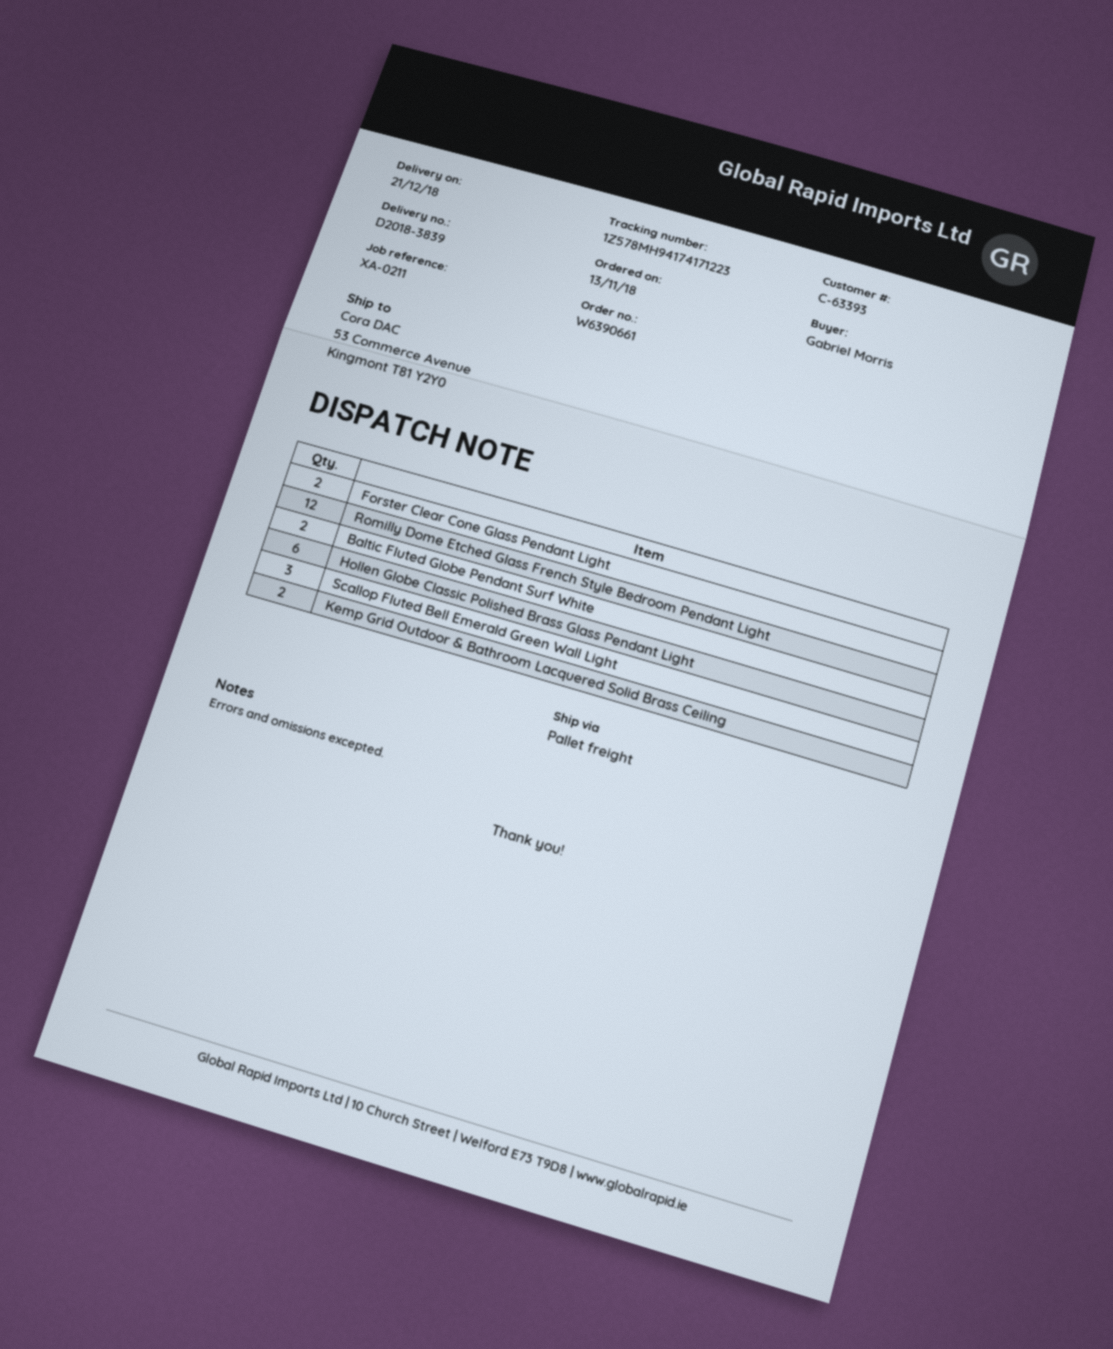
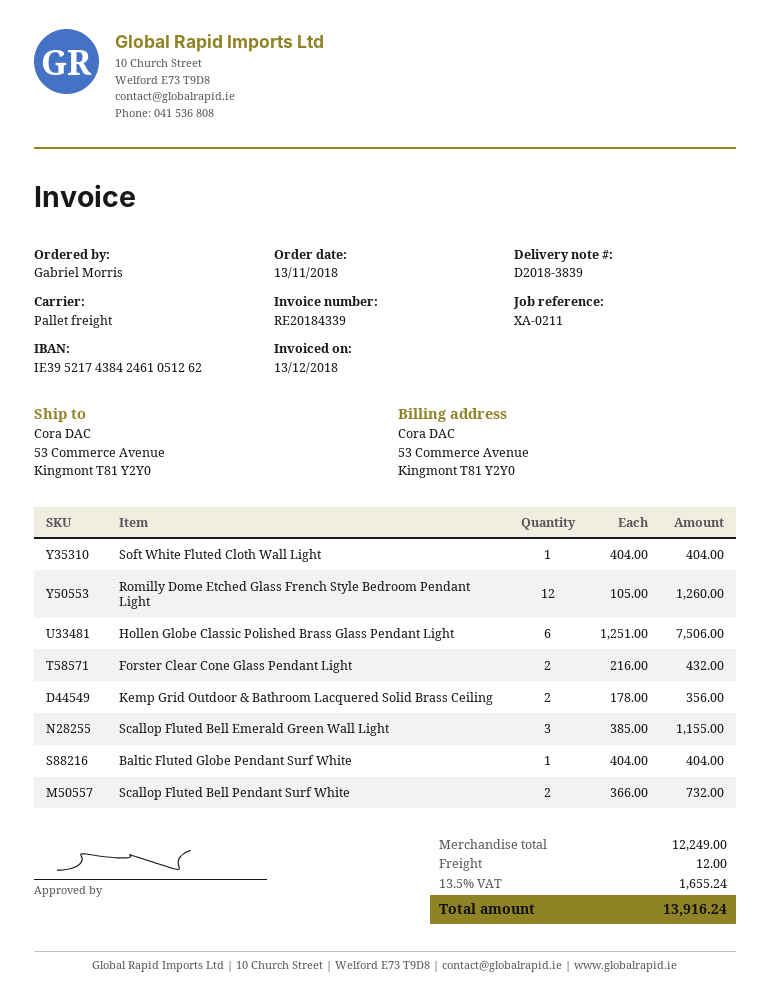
Baltic Fluted Globe Pendant Surf White: 2 -> 1
Soft White Fluted Cloth Wall Light: none -> 1
Scallop Fluted Bell Pendant Surf White: none -> 2

